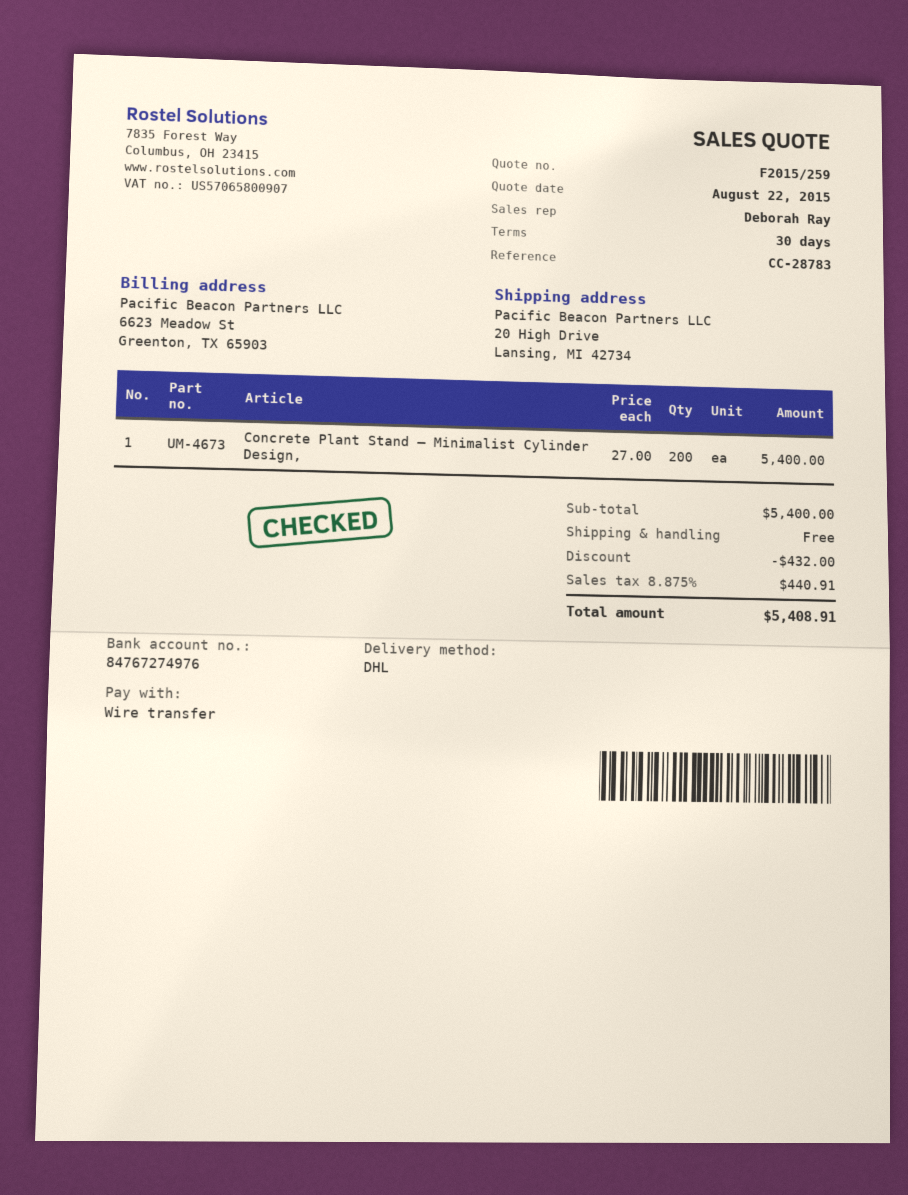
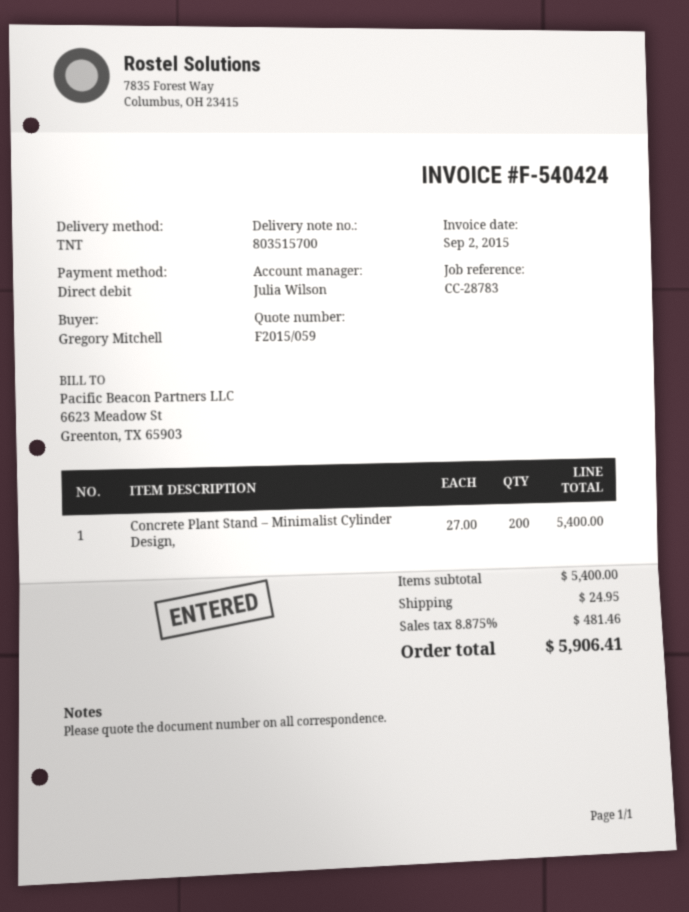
quote number: F2015/259 -> F2015/059
sales rep: Deborah Ray -> Julia Wilson
payment method: bank transfer -> direct debit
shipping method: DHL -> TNT
discount: 432.00 -> none
shipping: 0.00 -> 24.95
tax: 8.875% = 440.91 -> 8.875% = 481.46
total: 5408.91 -> 5906.41

